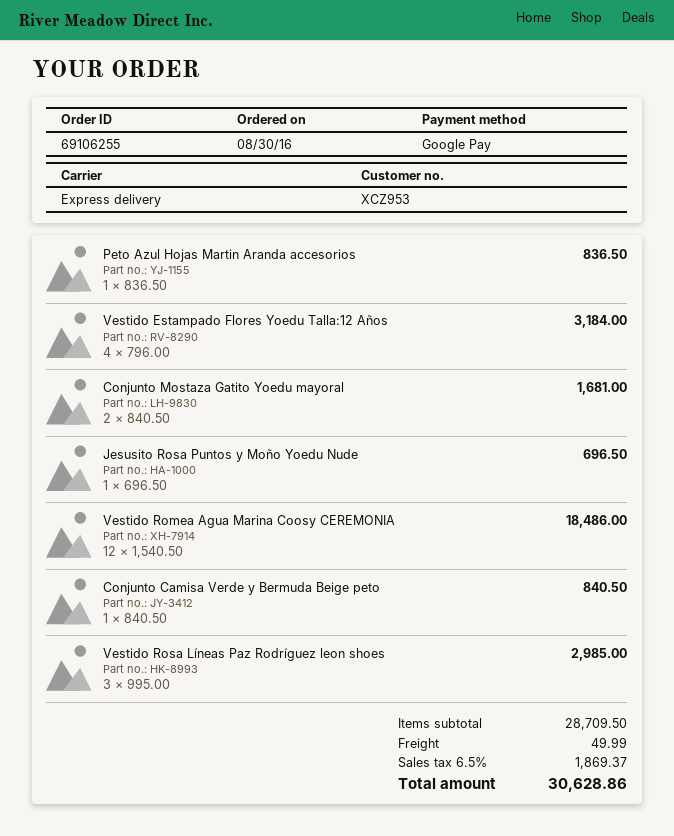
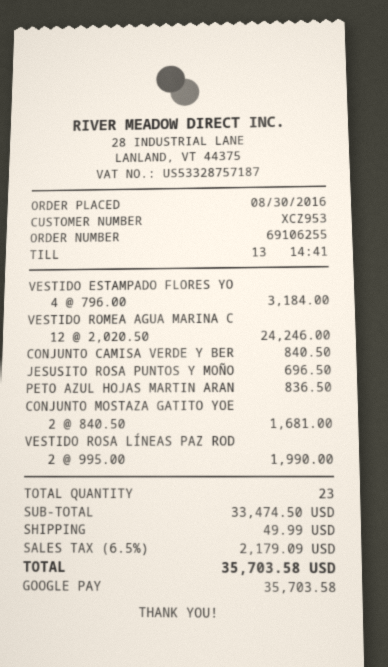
Vestido Romea Agua Marina Coosy CEREMONIA: 12 x 1540.50 = 18486.00 -> 12 x 2020.50 = 24246.00
Vestido Rosa Líneas Paz Rodríguez leon shoes: 3 x 995.00 = 2985.00 -> 2 x 995.00 = 1990.00
subtotal: 28709.50 -> 33474.50
tax: 6.5% = 1869.37 -> 6.5% = 2179.09
total: 30628.86 -> 35703.58

